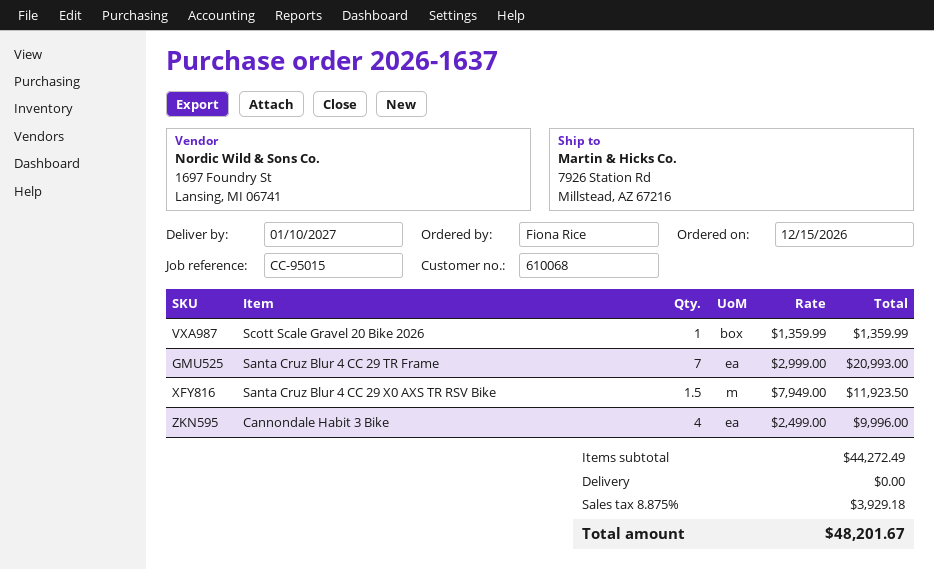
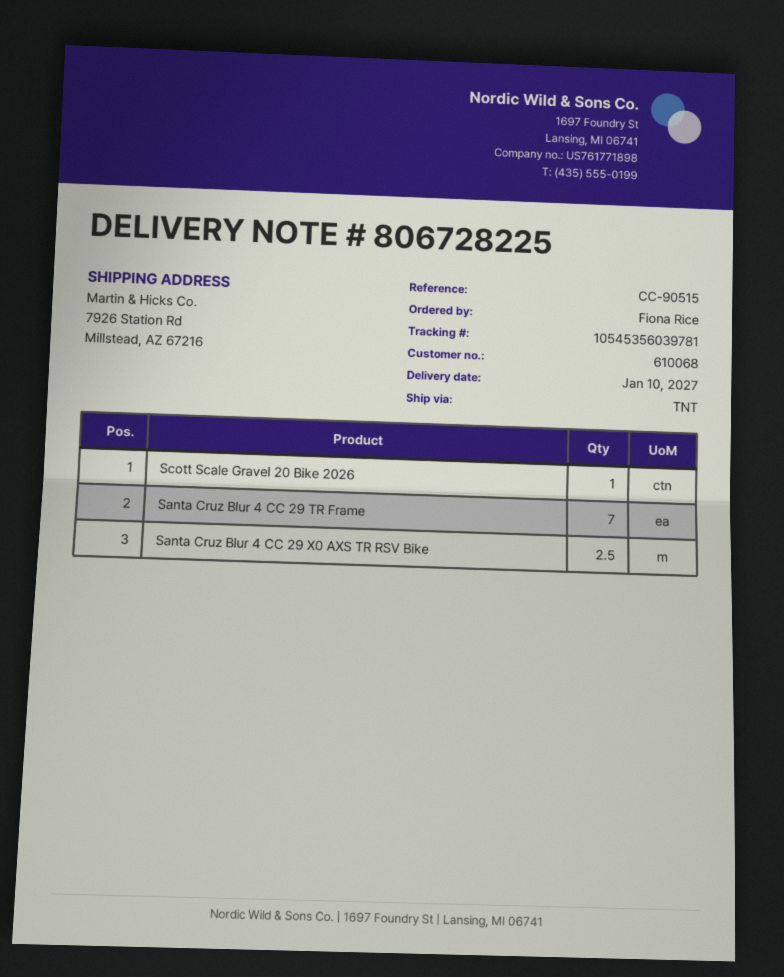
reference: CC-95015 -> CC-90515
Santa Cruz Blur 4 CC 29 X0 AXS TR RSV Bike: 1.5 -> 2.5
Cannondale Habit 3 Bike: 4 -> none

